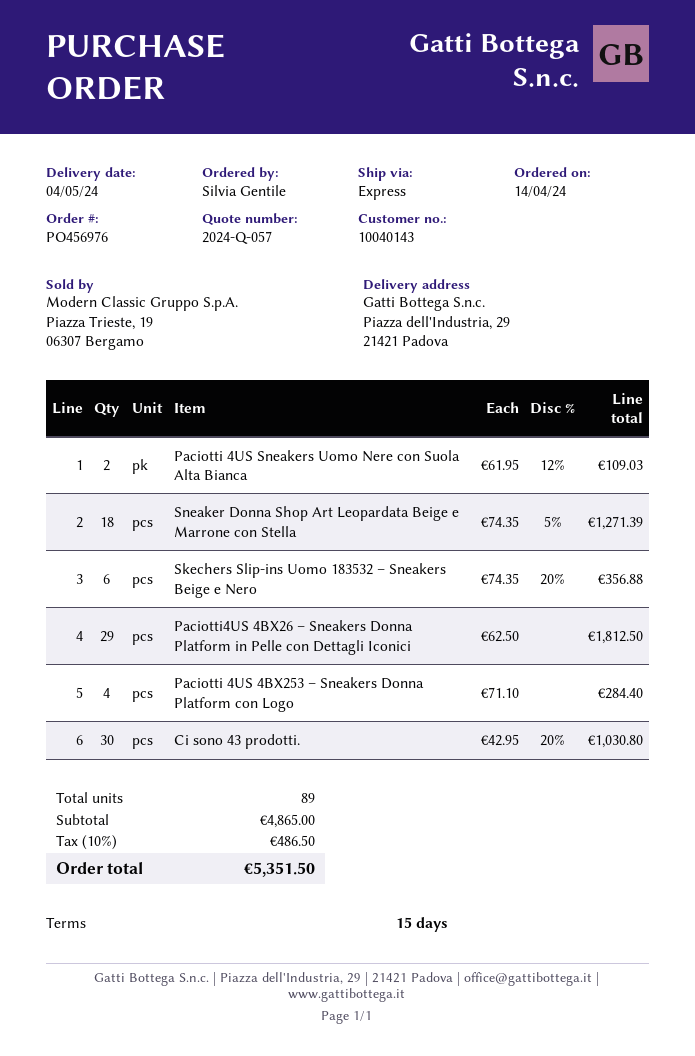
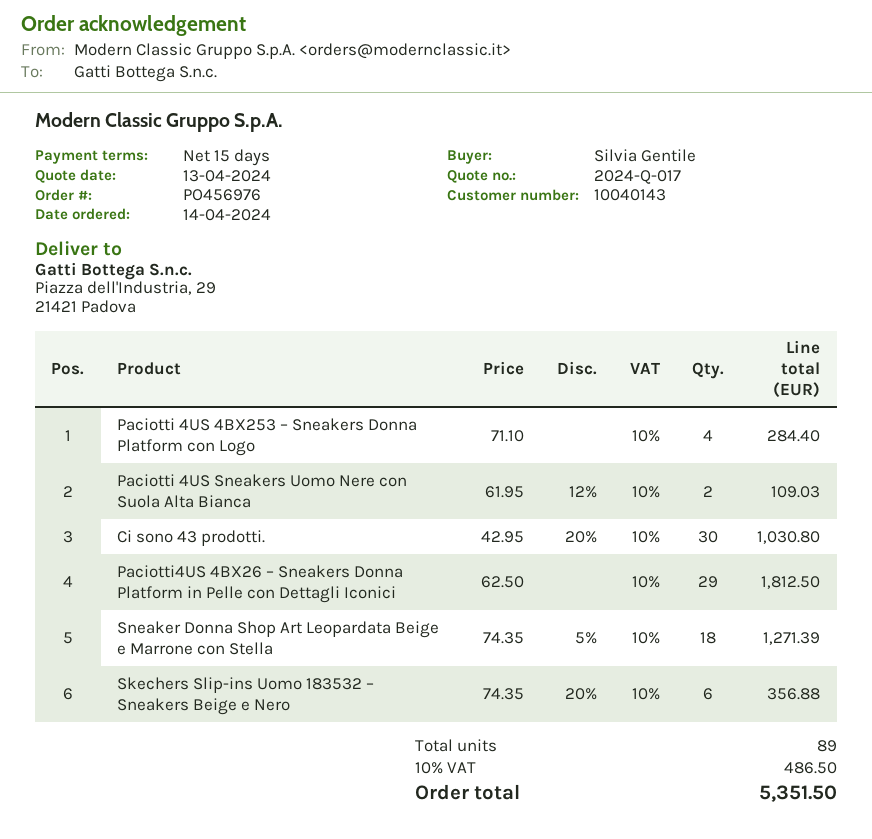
quote number: 2024-Q-057 -> 2024-Q-017

